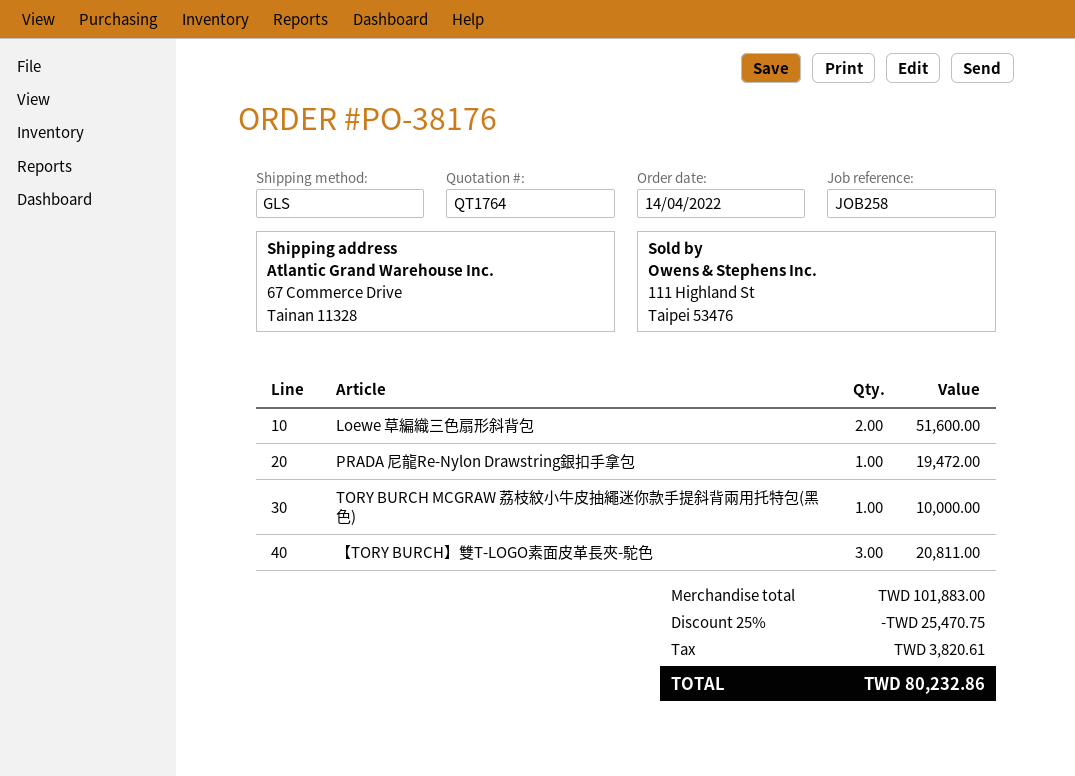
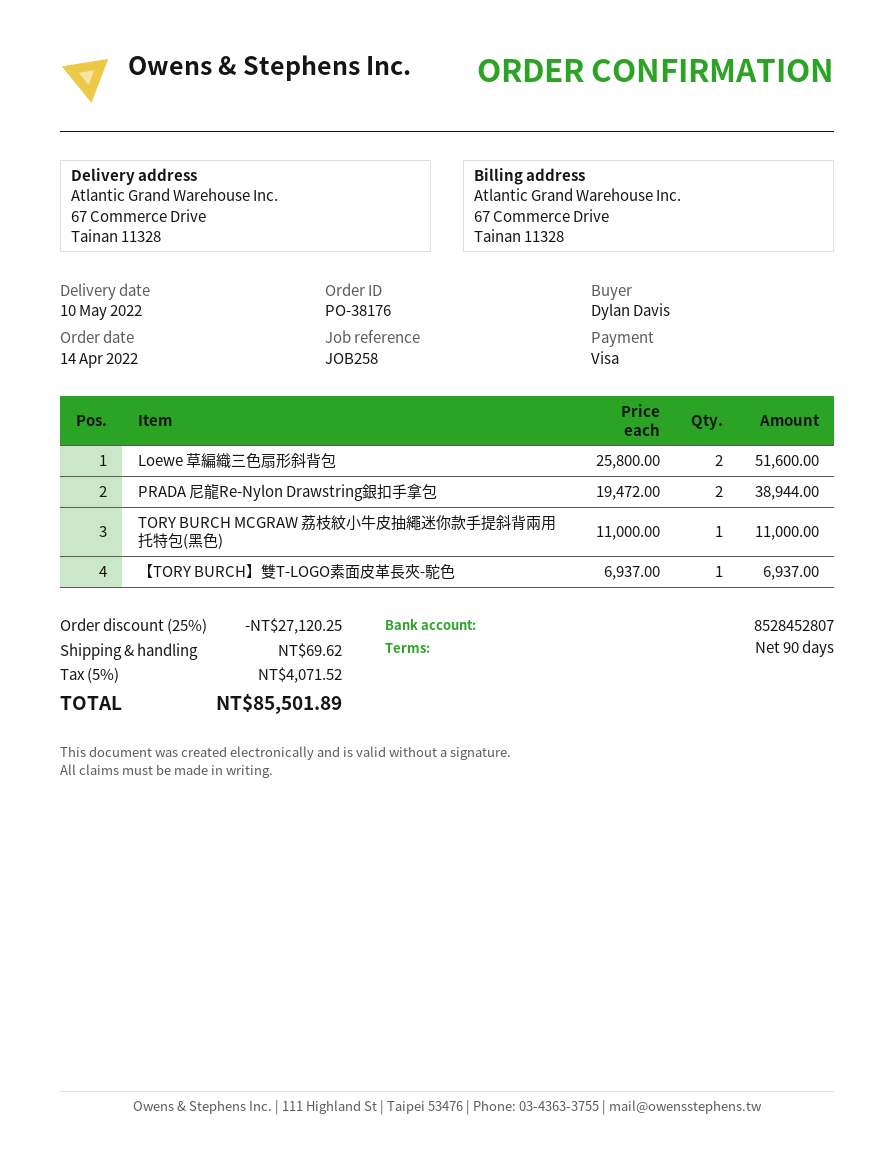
PRADA 尼龍Re-Nylon Drawstring銀扣手拿包: 1 for 19472.00 -> 2 for 38944.00
TORY BURCH MCGRAW 荔枝紋小牛皮抽繩迷你款手提斜背兩用托特包(黑色): 1 for 10000.00 -> 1 for 11000.00
【TORY BURCH】雙T-LOGO素面皮革長夾-駝色: 3 for 20811.00 -> 1 for 6937.00
discount: 25% = 25470.75 -> 25% = 27120.25
shipping: none -> 69.62
tax: 3820.61 -> 4071.52
total: 80232.86 -> 85501.89

